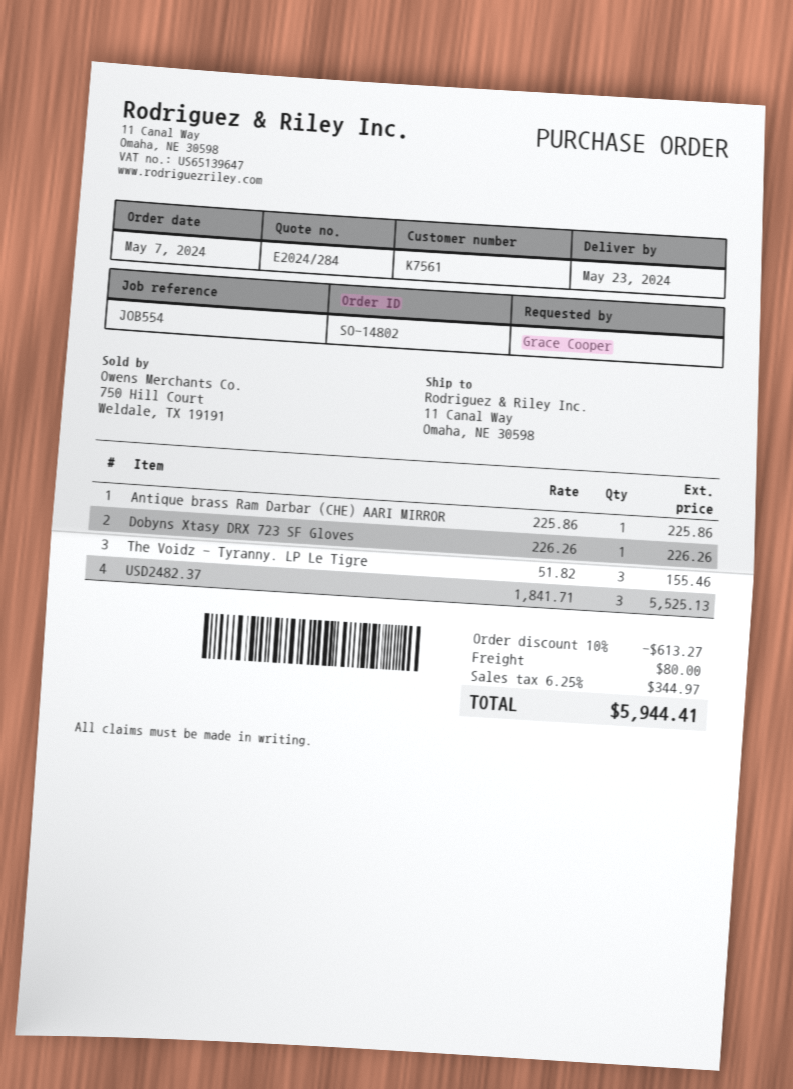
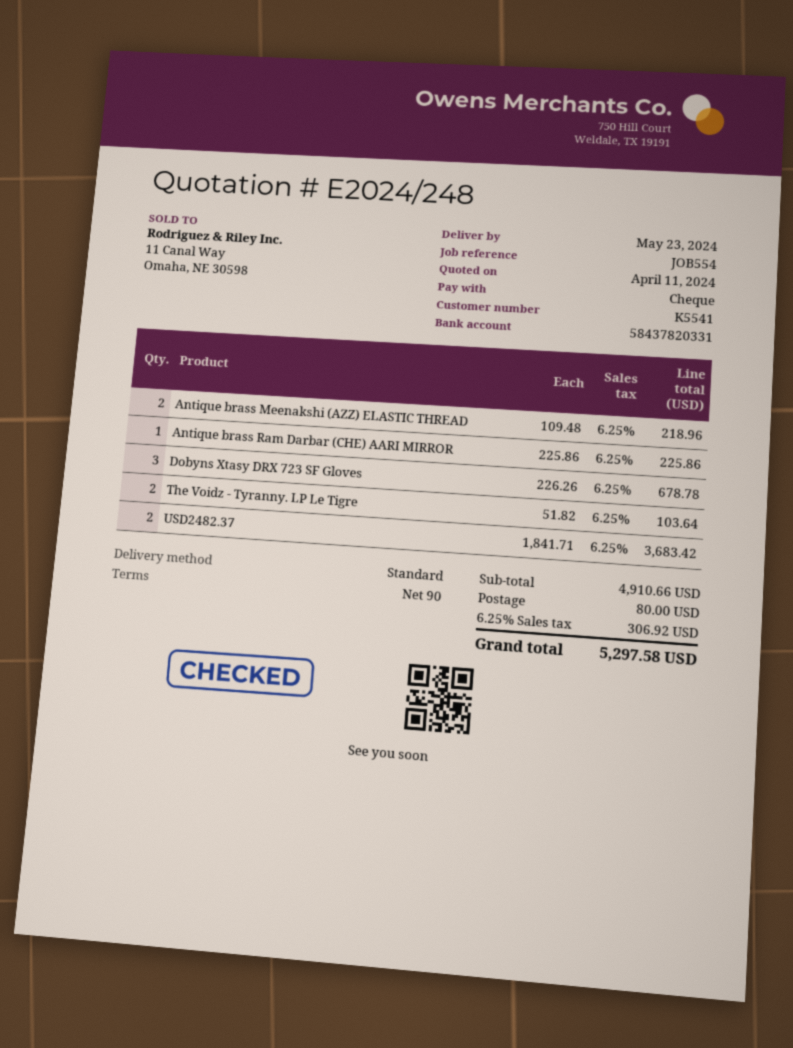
quote number: E2024/284 -> E2024/248
customer number: K7561 -> K5541
Dobyns Xtasy DRX 723 SF Gloves: 1 x 226.26 = 226.26 -> 3 x 226.26 = 678.78
The Voidz - Tyranny. LP Le Tigre: 3 x 51.82 = 155.46 -> 2 x 51.82 = 103.64
USD2482.37: 3 x 1841.71 = 5525.13 -> 2 x 1841.71 = 3683.42
Antique brass Meenakshi (AZZ) ELASTIC THREAD: none -> 2 x 109.48 = 218.96
discount: 10% = 613.27 -> none
tax: 6.25% = 344.97 -> 6.25% = 306.92
total: 5944.41 -> 5297.58

